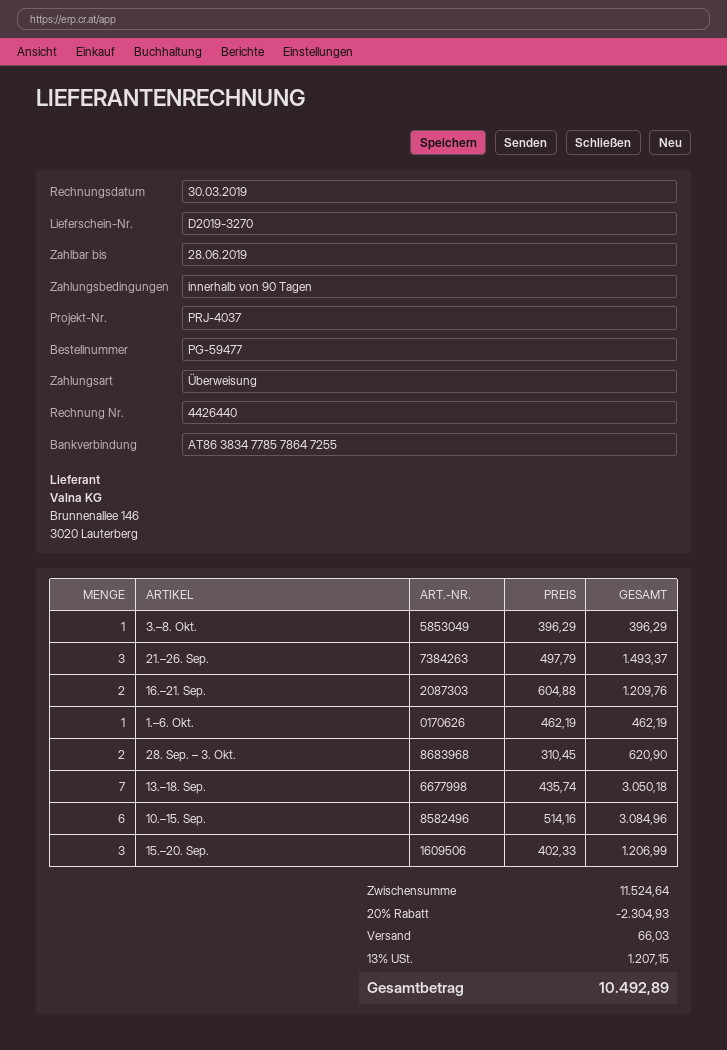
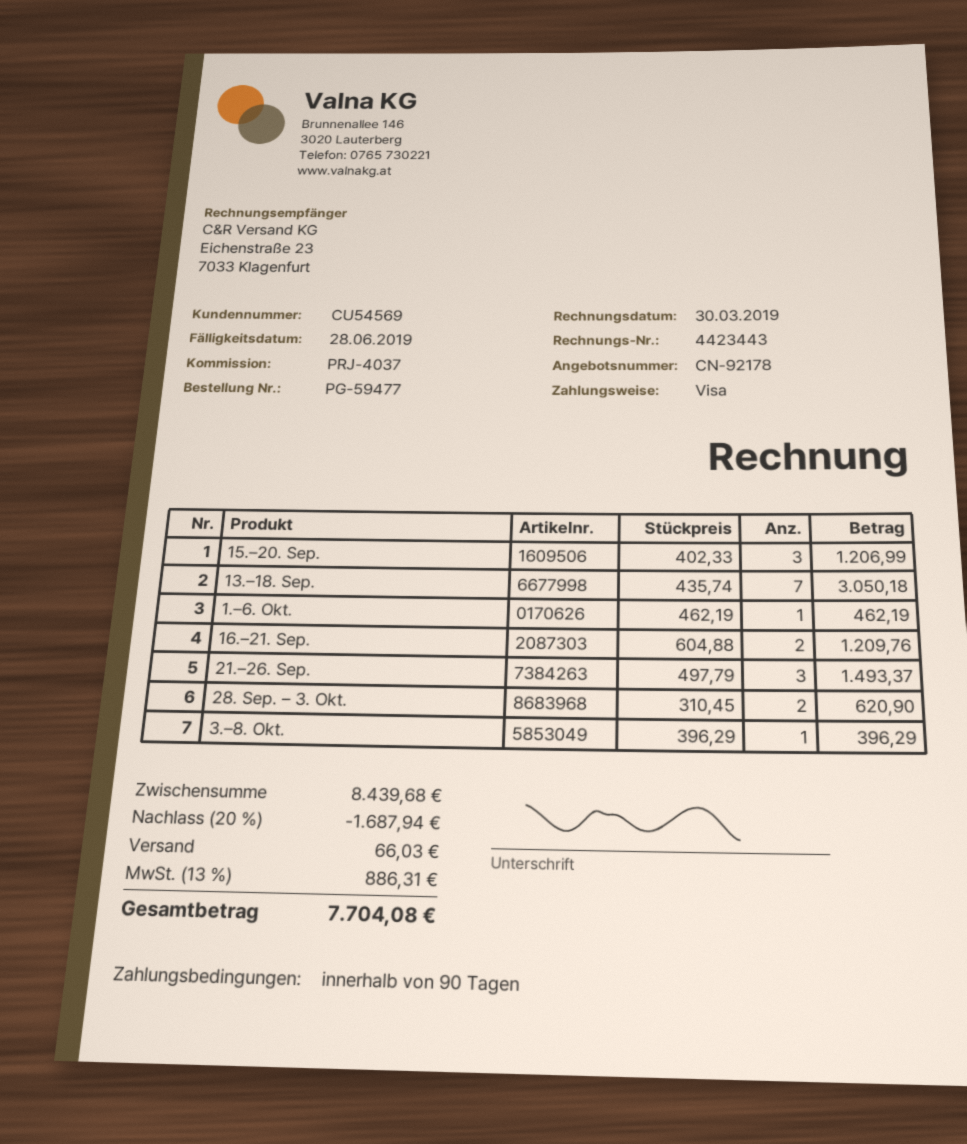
invoice number: 4426440 -> 4423443
payment method: bank transfer -> Visa
10.–15. Sep.: 6 x 514.16 = 3084.96 -> none
subtotal: 11524.64 -> 8439.68
discount: 20% = 2304.93 -> 20% = 1687.94
tax: 13% = 1207.15 -> 13% = 886.31
total: 10492.89 -> 7704.08

